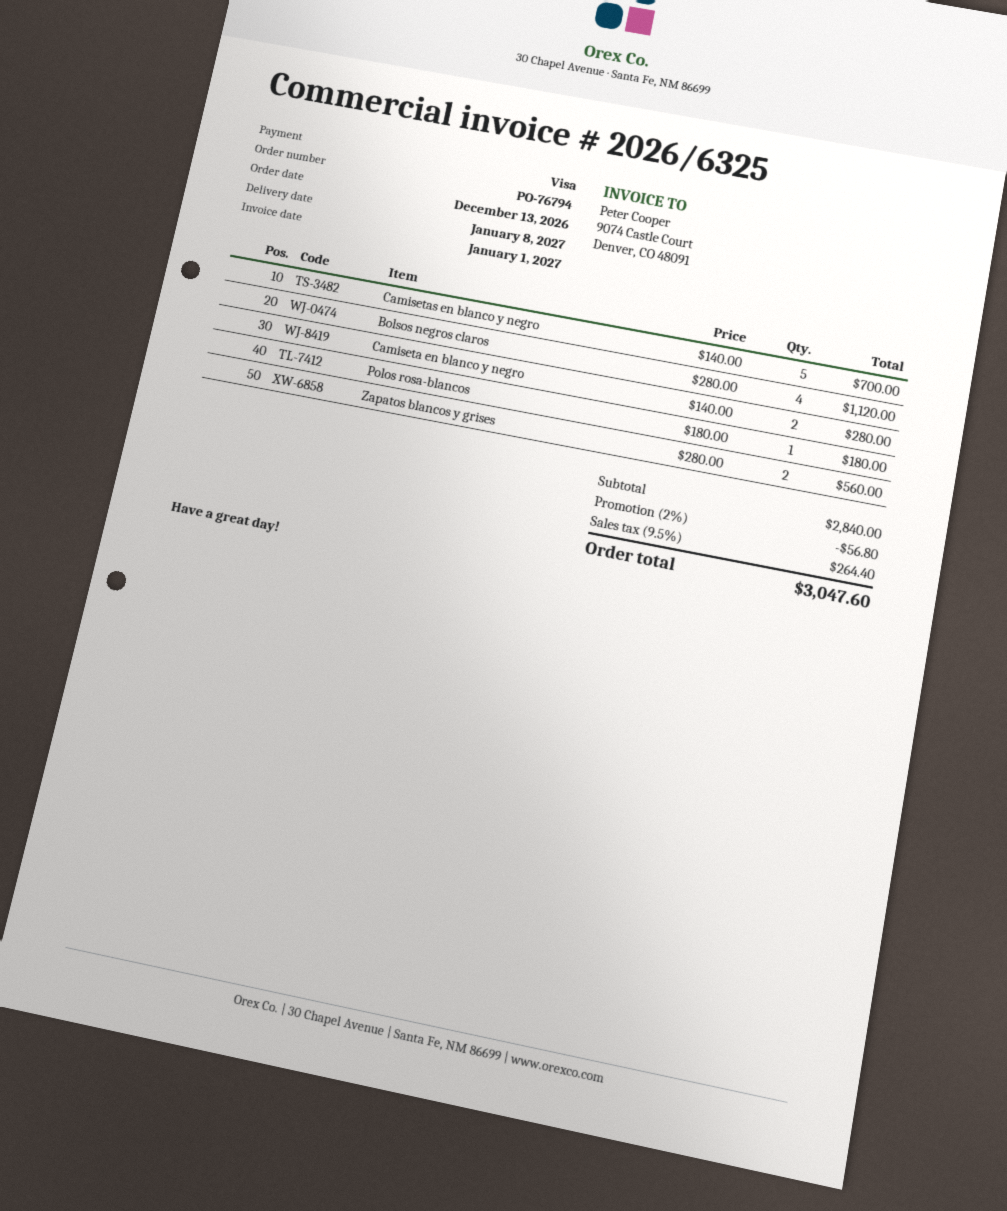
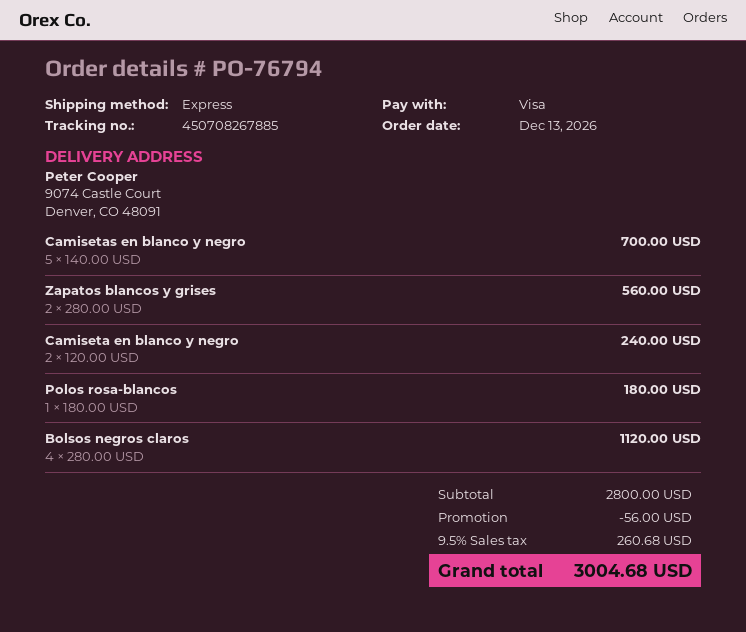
Camiseta en blanco y negro: 2 x 140.00 = 280.00 -> 2 x 120.00 = 240.00
subtotal: 2840.00 -> 2800.00
discount: 56.80 -> 56.00
tax: 9.5% = 264.40 -> 9.5% = 260.68
total: 3047.60 -> 3004.68

